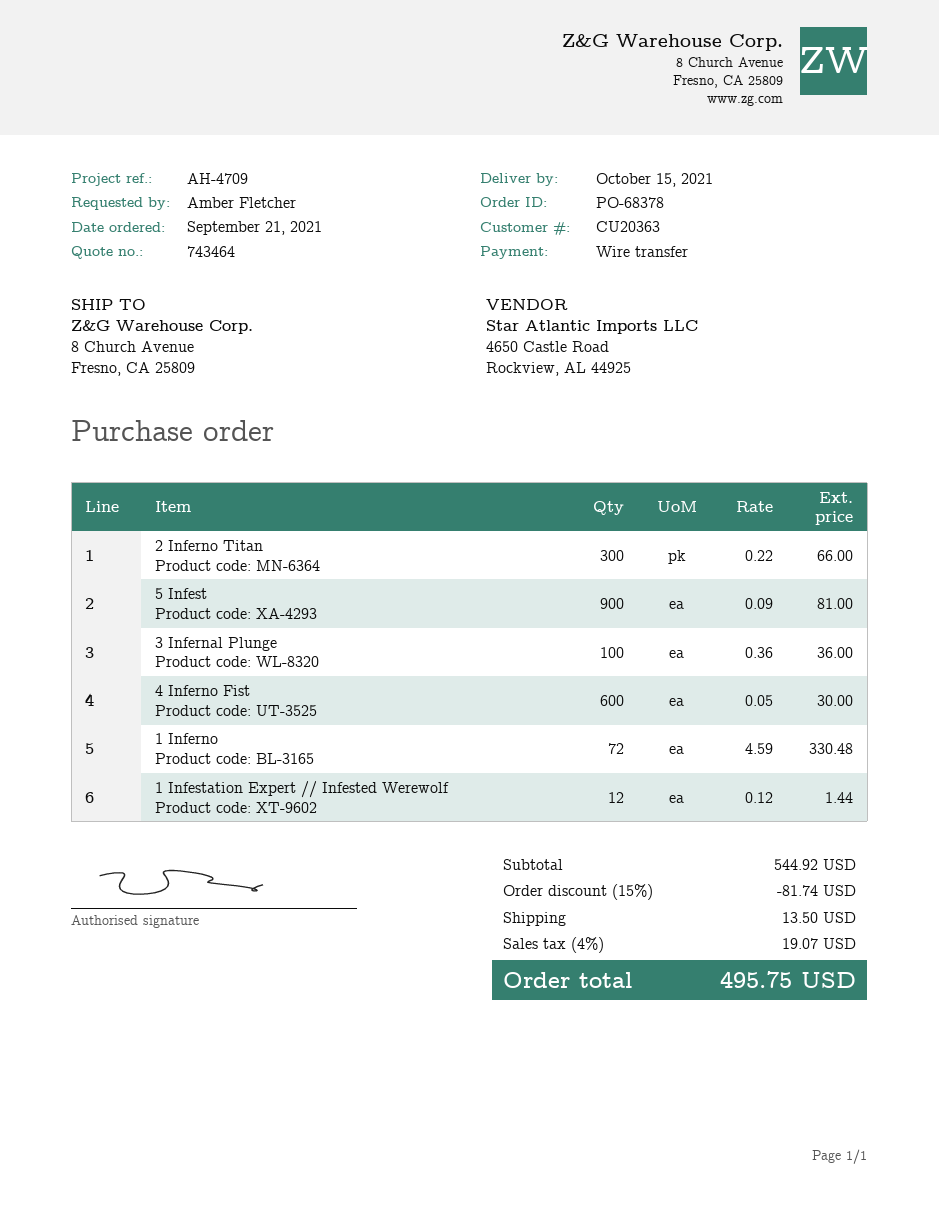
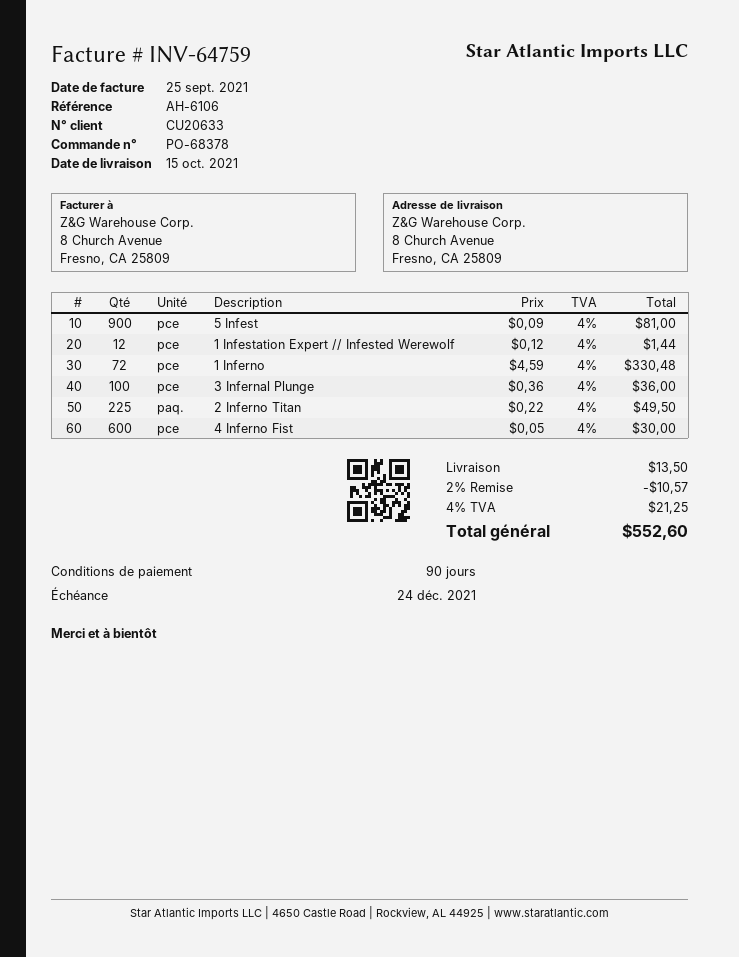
customer number: CU20363 -> CU20633
reference: AH-4709 -> AH-6106
2 Inferno Titan: 300 x 0.22 = 66.00 -> 225 x 0.22 = 49.50
discount: 15% = 81.74 -> 2% = 10.57
tax: 4% = 19.07 -> 4% = 21.25
total: 495.75 -> 552.60

